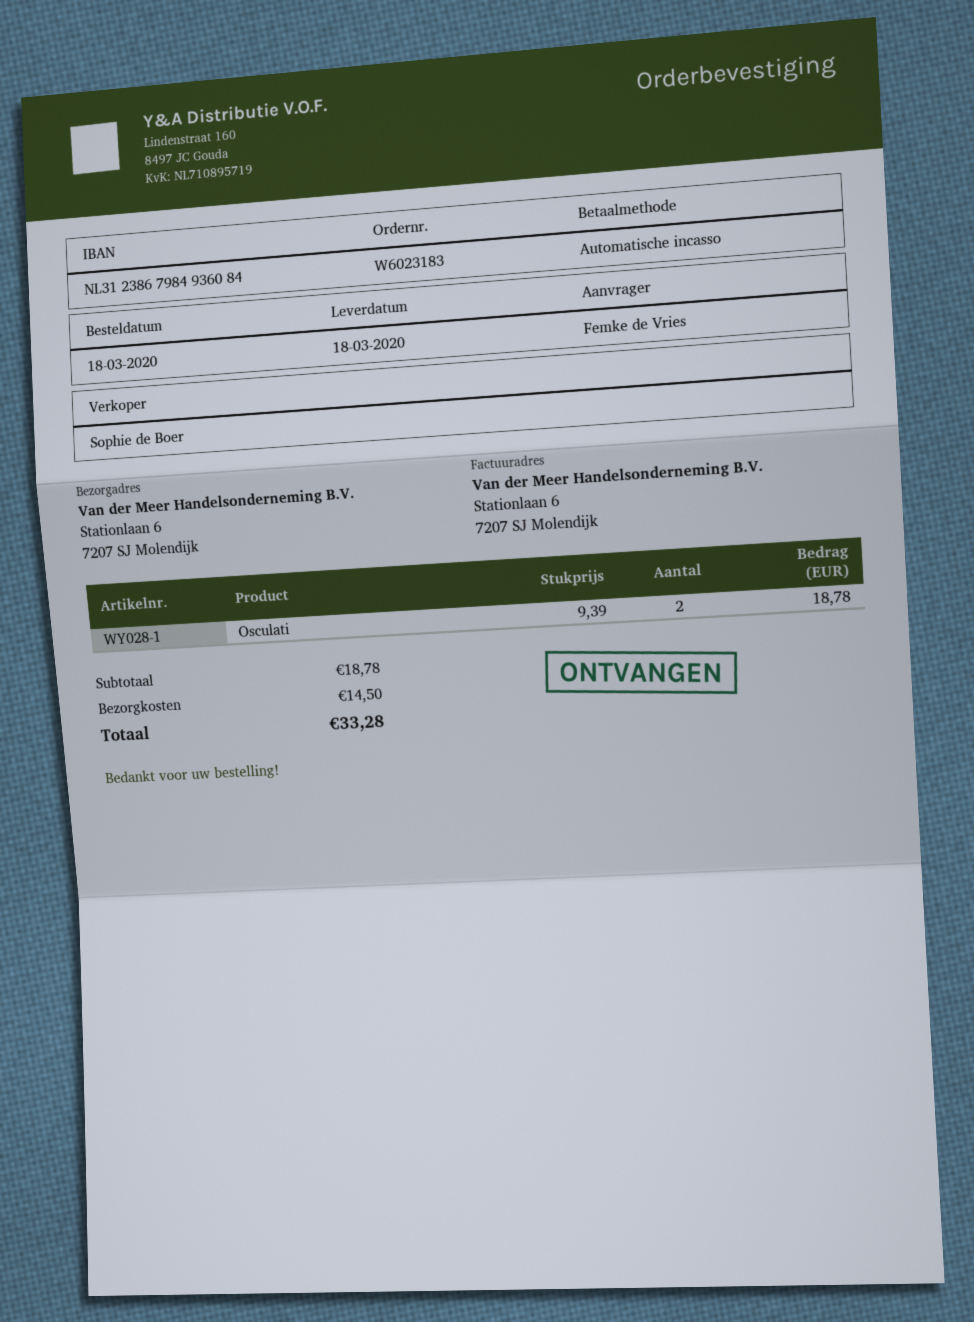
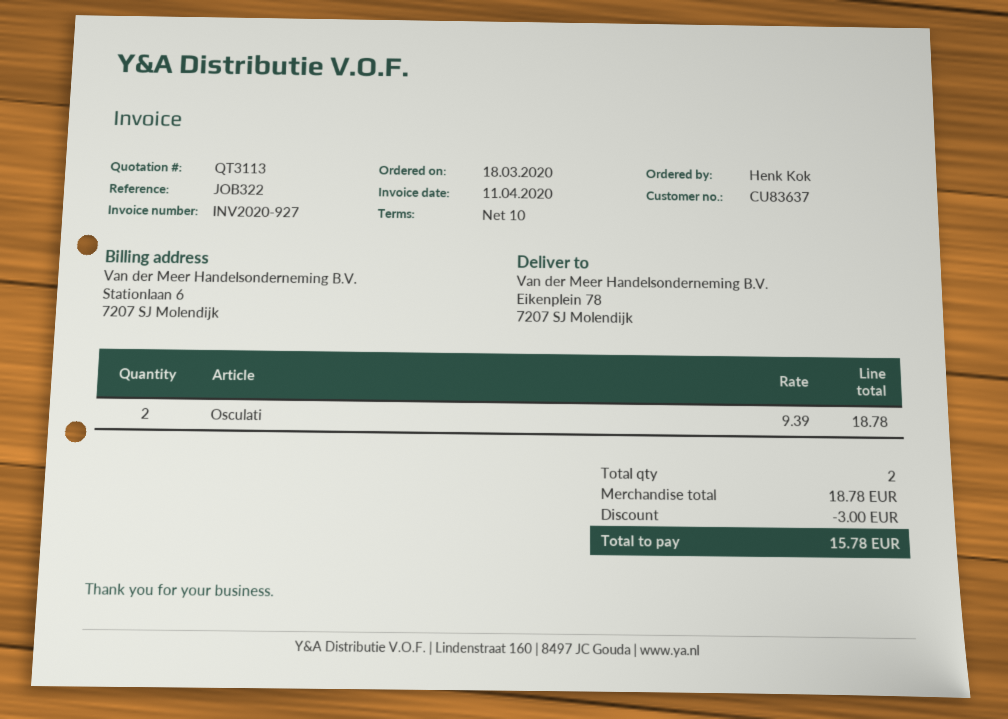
ordered by: Femke de Vries -> Henk Kok
ship to: Stationlaan 6, 7207 SJ Molendijk -> Eikenplein 78, 7207 SJ Molendijk
discount: none -> 3.00
shipping: 14.50 -> none
total: 33.28 -> 15.78

